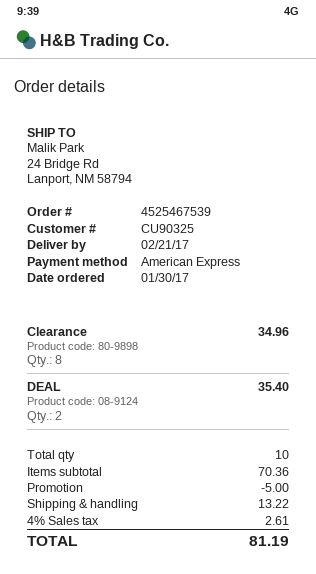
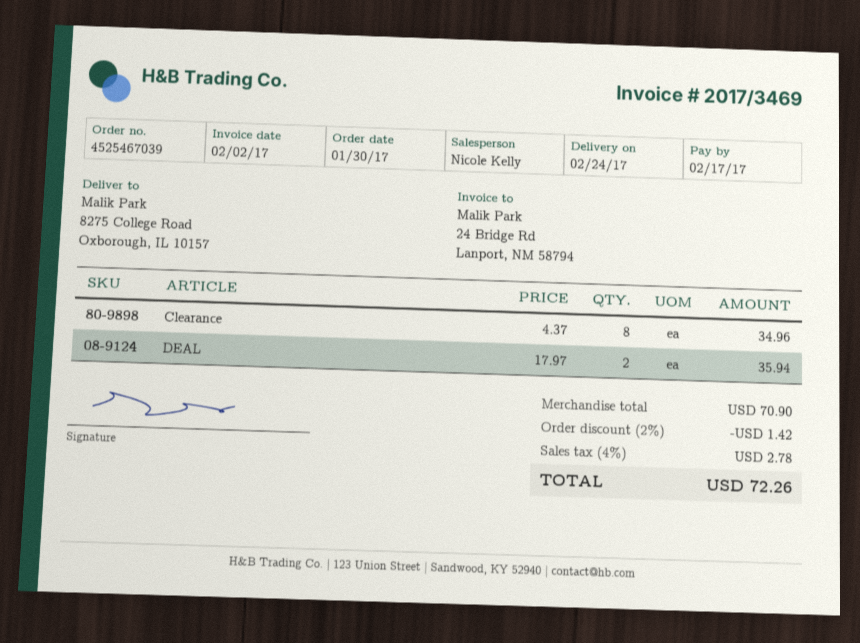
order number: 4525467539 -> 4525467039
delivery date: 2017-02-21 -> 2017-02-24
ship to: 24 Bridge Rd, Lanport, NM 58794 -> 8275 College Road, Oxborough, IL 10157
DEAL: 2 for 35.40 -> 2 for 35.94
subtotal: 70.36 -> 70.90
discount: 5.00 -> 1.42
shipping: 13.22 -> none
tax: 4% = 2.61 -> 4% = 2.78
total: 81.19 -> 72.26

